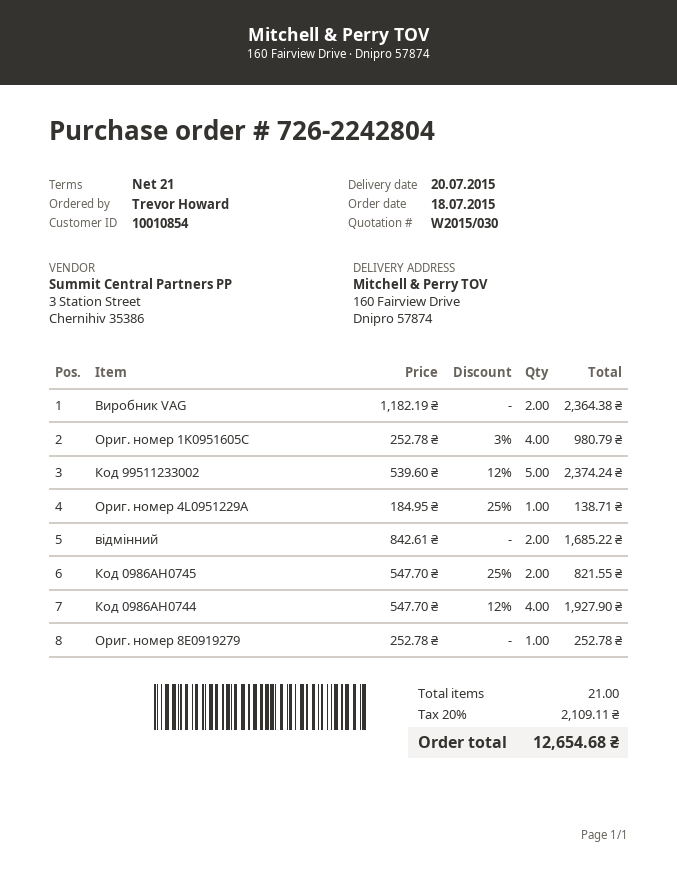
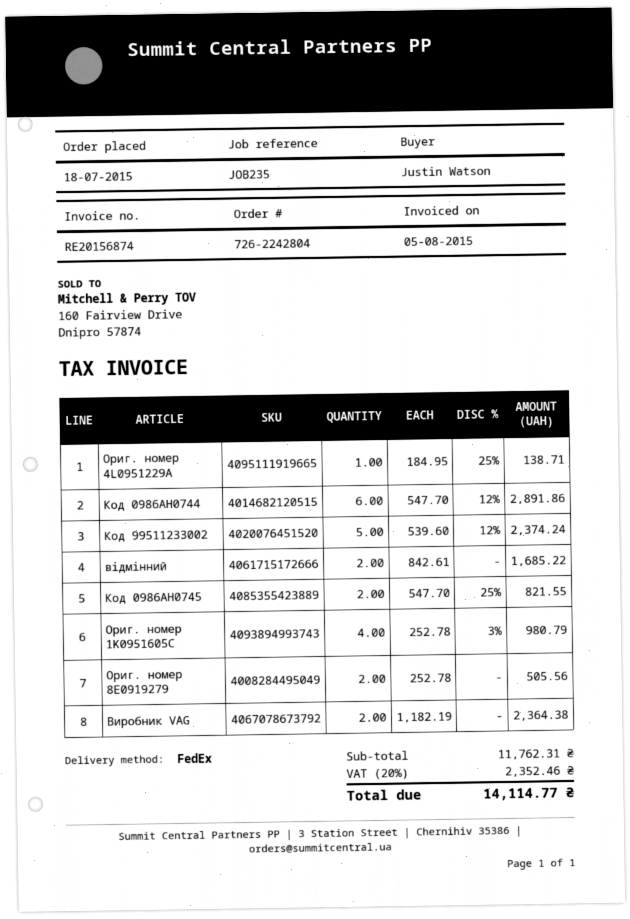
ordered by: Trevor Howard -> Justin Watson
Код 0986AH0744: 4 x 547.70 - 12% = 1927.90 -> 6 x 547.70 - 12% = 2891.86
Ориг. номер 8E0919279: 1 x 252.78 = 252.78 -> 2 x 252.78 = 505.56
tax: 20% = 2109.11 -> 20% = 2352.46
total: 12654.68 -> 14114.77

